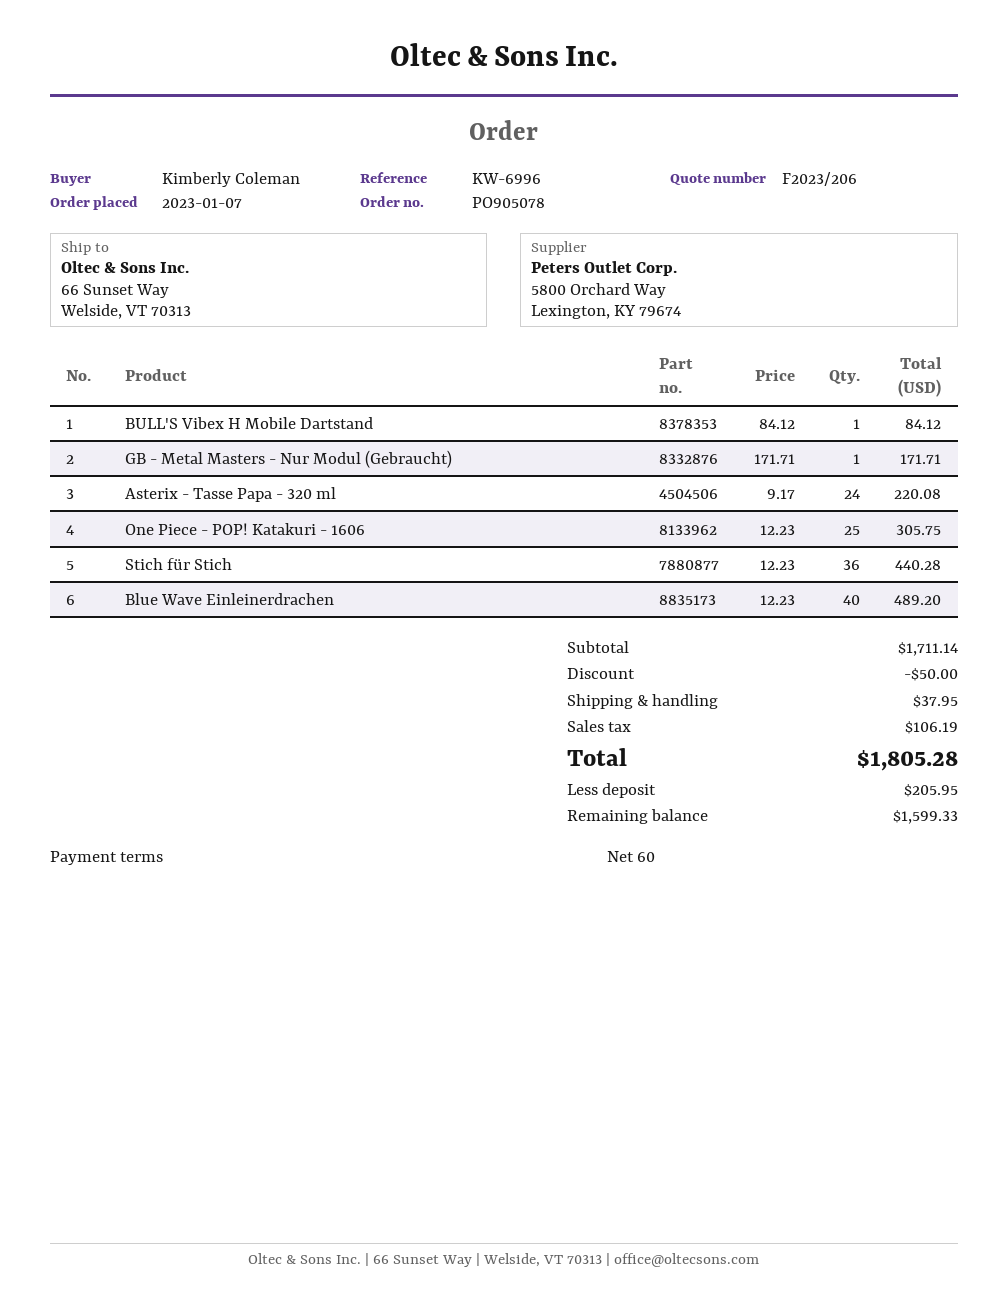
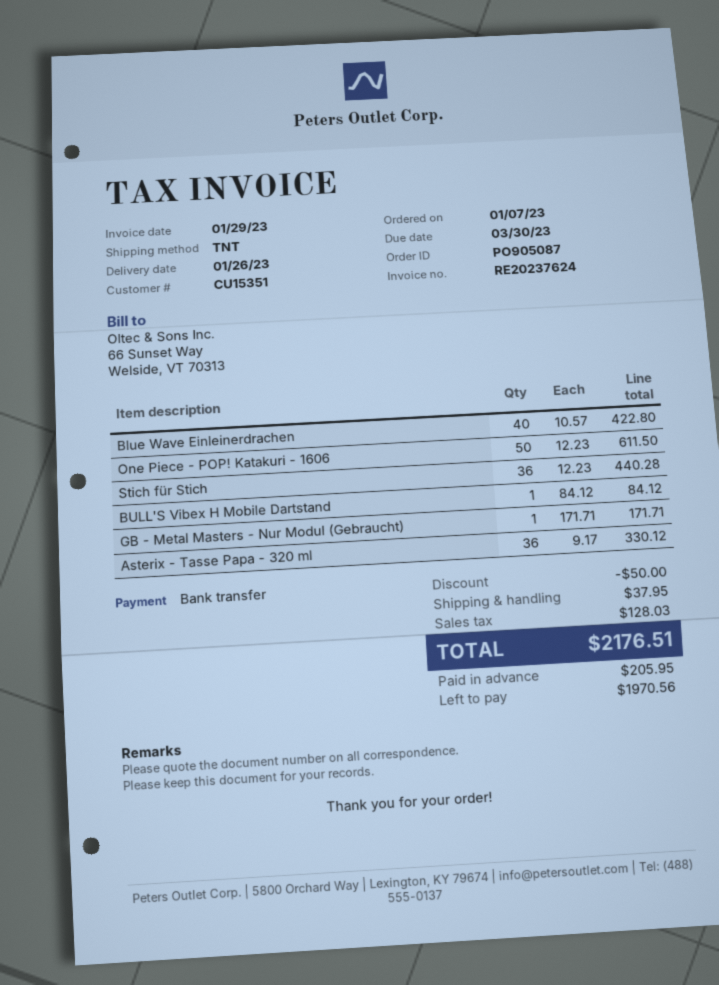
order number: PO905078 -> PO905087
Asterix - Tasse Papa - 320 ml: 24 x 9.17 = 220.08 -> 36 x 9.17 = 330.12
One Piece - POP! Katakuri - 1606: 25 x 12.23 = 305.75 -> 50 x 12.23 = 611.50
Blue Wave Einleinerdrachen: 40 x 12.23 = 489.20 -> 40 x 10.57 = 422.80
tax: 106.19 -> 128.03
total: 1805.28 -> 2176.51
balance: 1599.33 -> 1970.56

